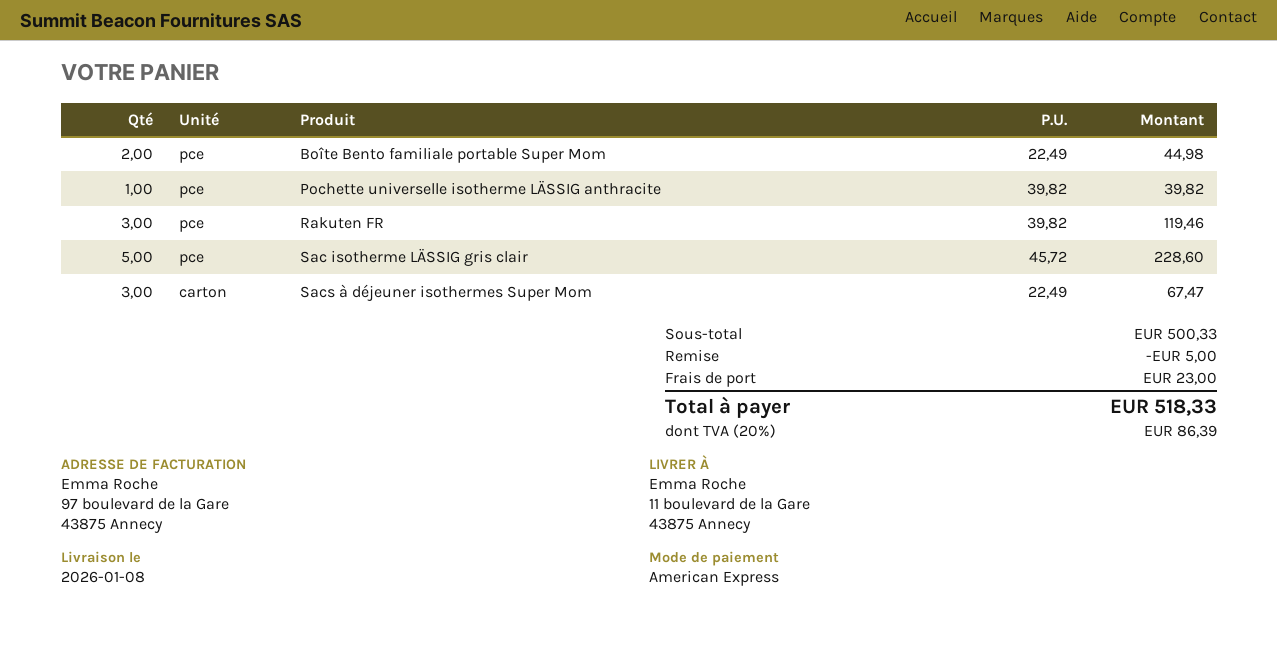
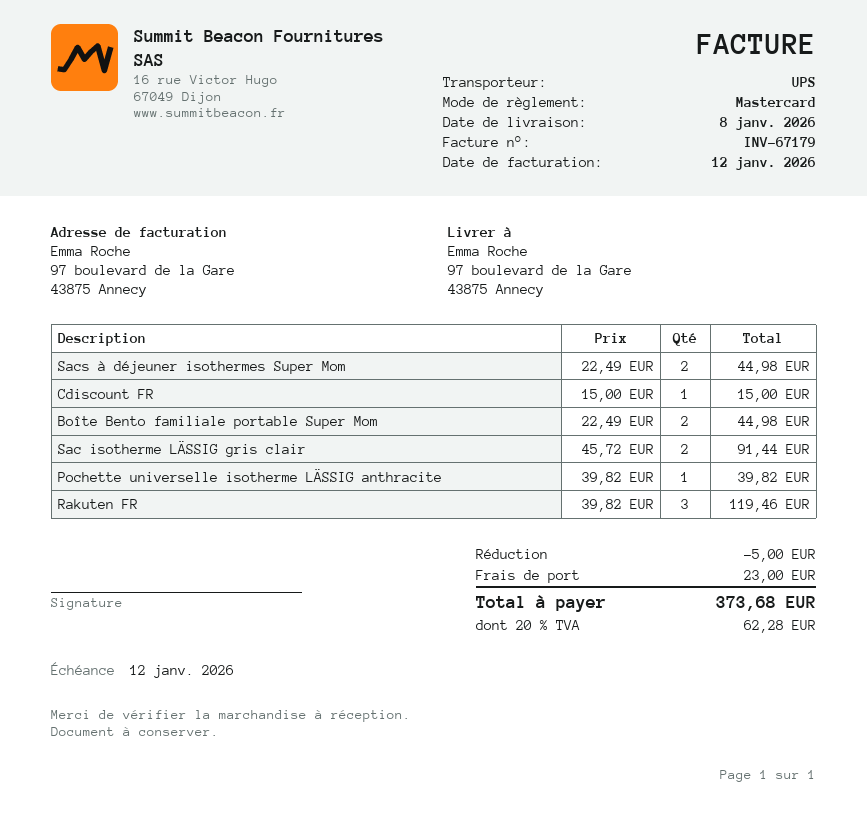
payment method: American Express -> Mastercard
ship to: 11 boulevard de la Gare, 43875 Annecy -> 97 boulevard de la Gare, 43875 Annecy
Sac isotherme LÄSSIG gris clair: 5 x 45.72 = 228.60 -> 2 x 45.72 = 91.44
Sacs à déjeuner isothermes Super Mom: 3 x 22.49 = 67.47 -> 2 x 22.49 = 44.98
Cdiscount FR: none -> 1 x 15.00 = 15.00
tax: 20% = 86.39 -> 20% = 62.28
total: 518.33 -> 373.68

